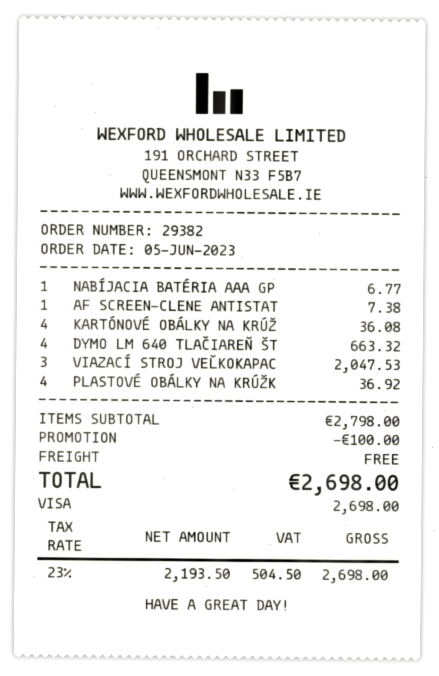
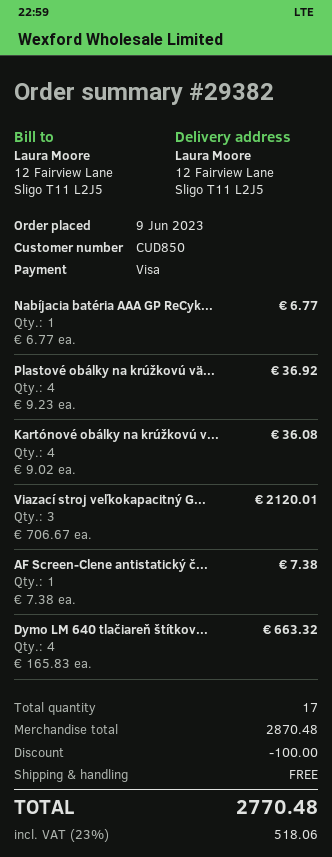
order date: 2023-06-05 -> 2023-06-09
VIAZACÍ STROJ VEĽKOKAPAC: 3 for 2047.53 -> 3 for 2120.01
subtotal: 2798.00 -> 2870.48
tax: 23% = 504.50 -> 23% = 518.06
total: 2698.00 -> 2770.48

